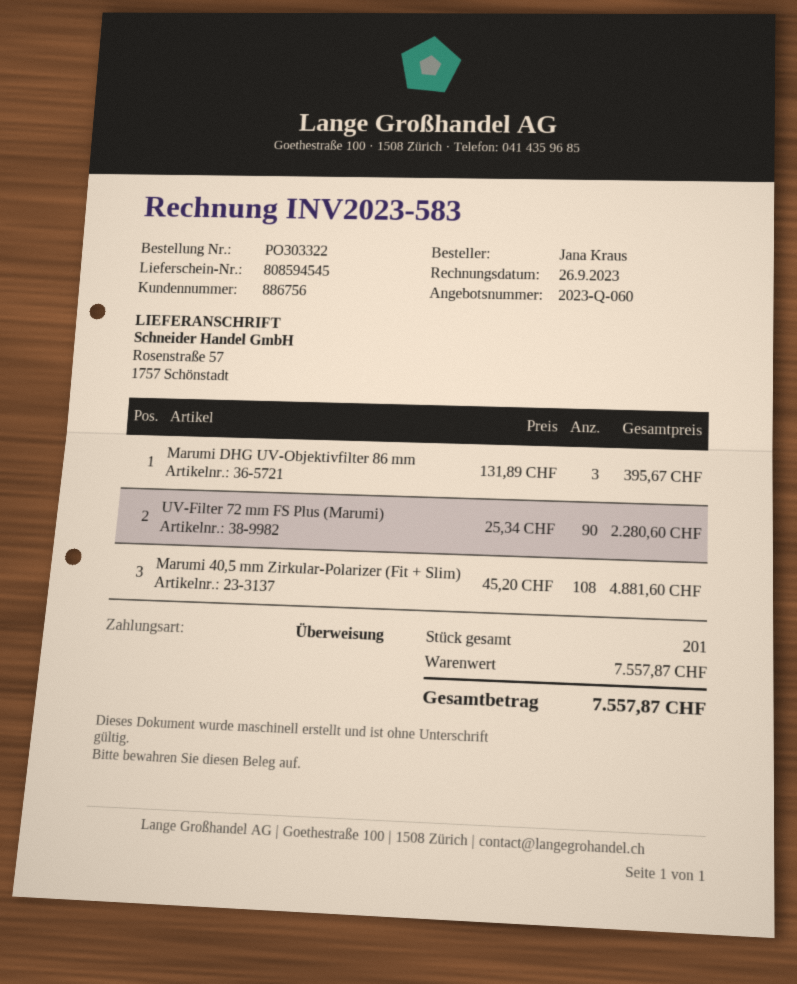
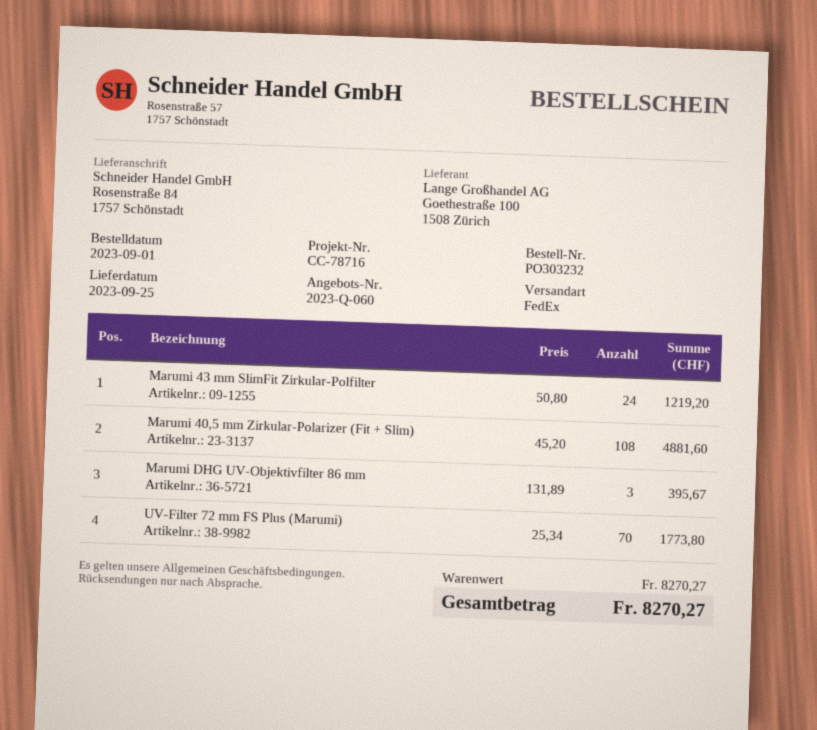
order number: PO303322 -> PO303232
ship to: Rosenstraße 57, 1757 Schönstadt -> Rosenstraße 84, 1757 Schönstadt
UV‑Filter 72 mm FS Plus (Marumi): 90 x 25.34 = 2280.60 -> 70 x 25.34 = 1773.80
Marumi 43 mm SlimFit Zirkular-Polfilter: none -> 24 x 50.80 = 1219.20
subtotal: 7557.87 -> 8270.27
total: 7557.87 -> 8270.27

